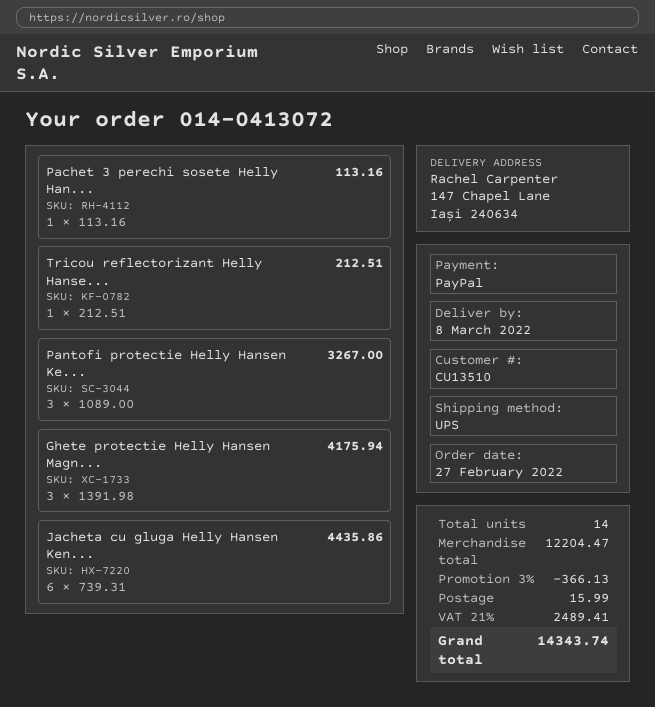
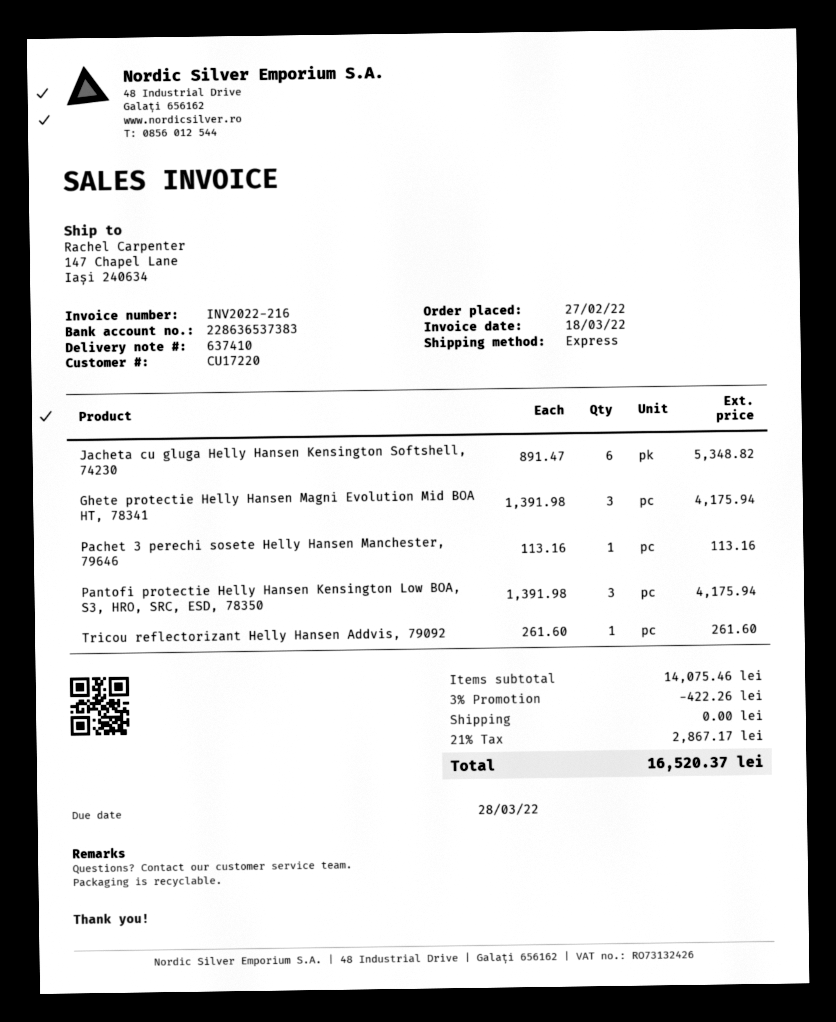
customer number: CU13510 -> CU17220
shipping method: UPS -> express
Tricou reflectorizant Helly Hanse...: 1 x 212.51 = 212.51 -> 1 x 261.60 = 261.60
Pantofi protectie Helly Hansen Ke...: 3 x 1089.00 = 3267.00 -> 3 x 1391.98 = 4175.94
Jacheta cu gluga Helly Hansen Ken...: 6 x 739.31 = 4435.86 -> 6 x 891.47 = 5348.82
subtotal: 12204.47 -> 14075.46
discount: 3% = 366.13 -> 3% = 422.26
shipping: 15.99 -> 0.00
tax: 21% = 2489.41 -> 21% = 2867.17
total: 14343.74 -> 16520.37

